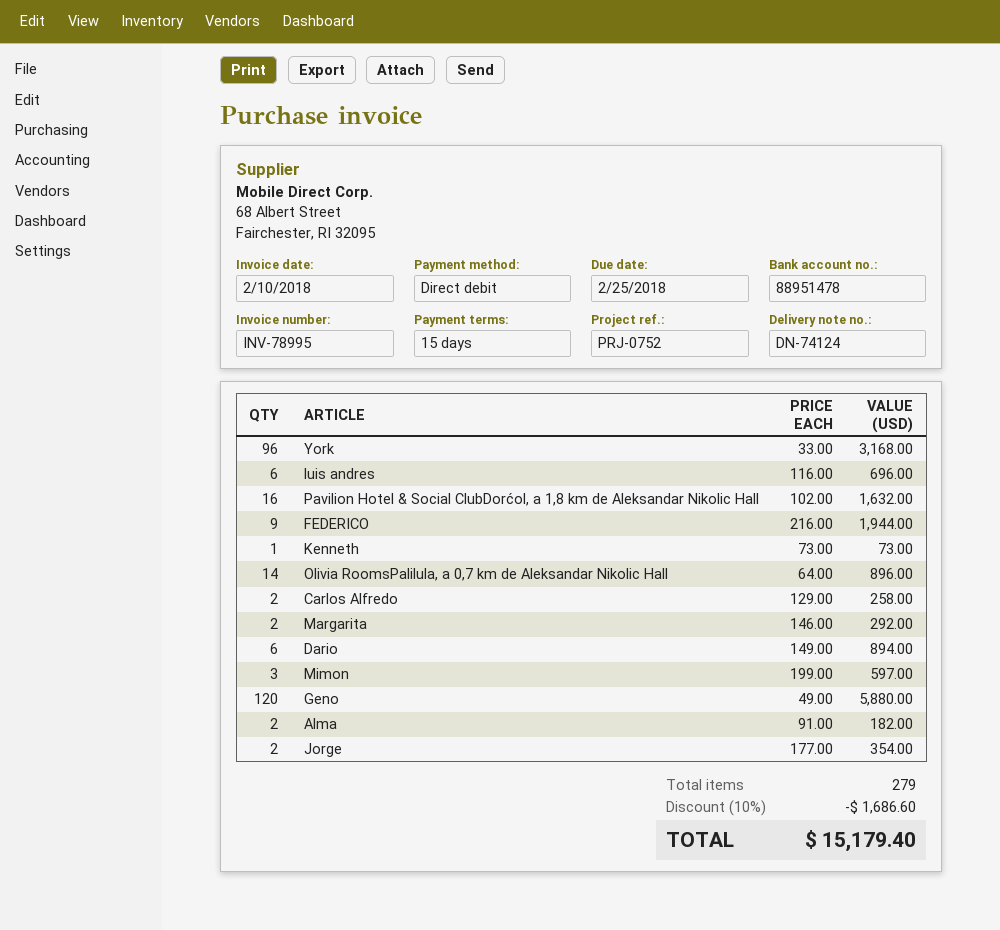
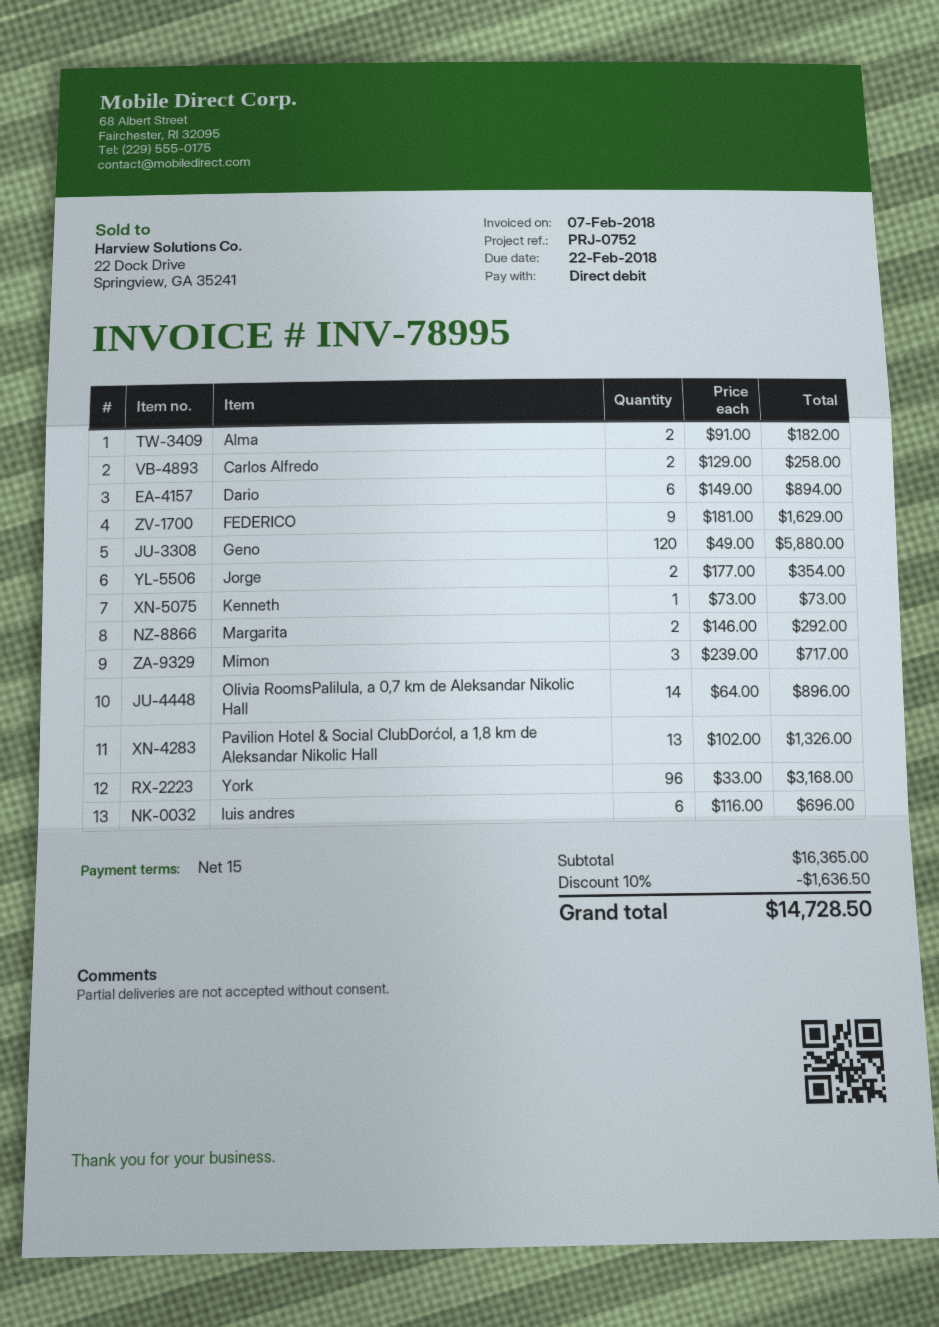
invoice date: 2018-02-10 -> 2018-02-07
due date: 2018-02-25 -> 2018-02-22
Pavilion Hotel & Social ClubDorćol, a 1,8 km de Aleksandar Nikolic Hall: 16 x 102.00 = 1632.00 -> 13 x 102.00 = 1326.00
FEDERICO: 9 x 216.00 = 1944.00 -> 9 x 181.00 = 1629.00
Mimon: 3 x 199.00 = 597.00 -> 3 x 239.00 = 717.00
discount: 10% = 1686.60 -> 10% = 1636.50
total: 15179.40 -> 14728.50

